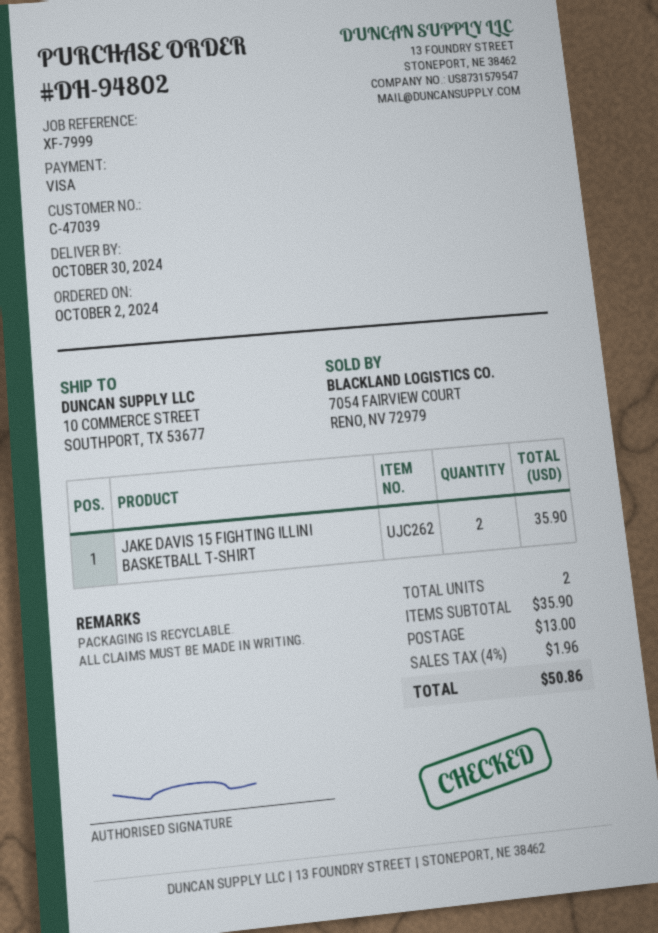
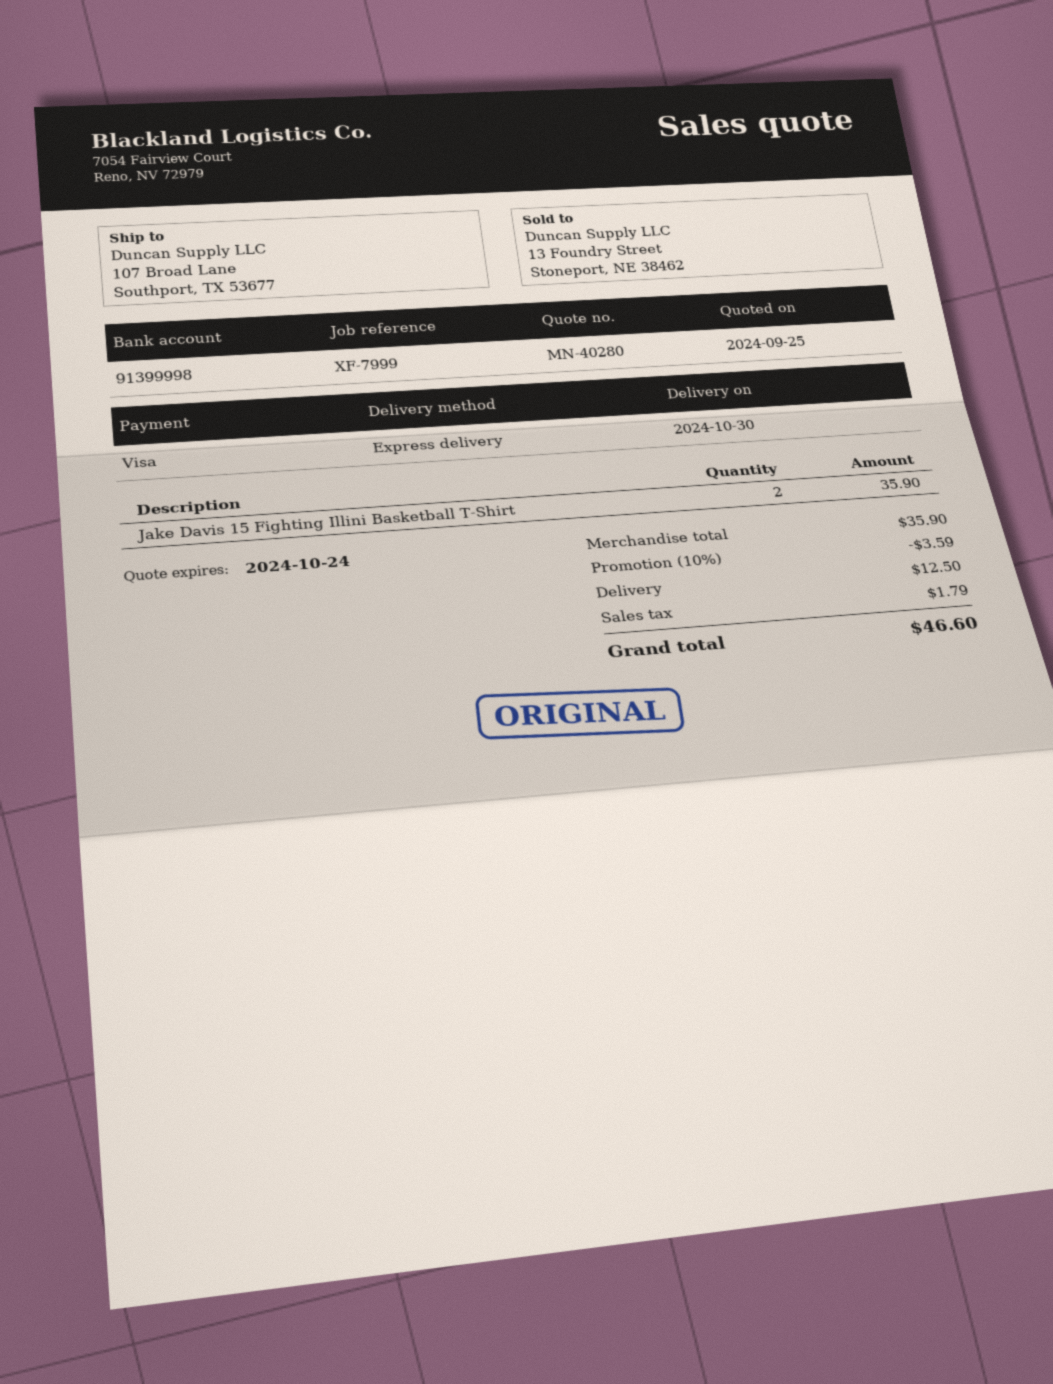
ship to: 10 COMMERCE STREET, SOUTHPORT, TX 53677 -> 107 Broad Lane, Southport, TX 53677
discount: none -> 10% = 3.59
shipping: 13.00 -> 12.50
tax: 1.96 -> 1.79
total: 50.86 -> 46.60

